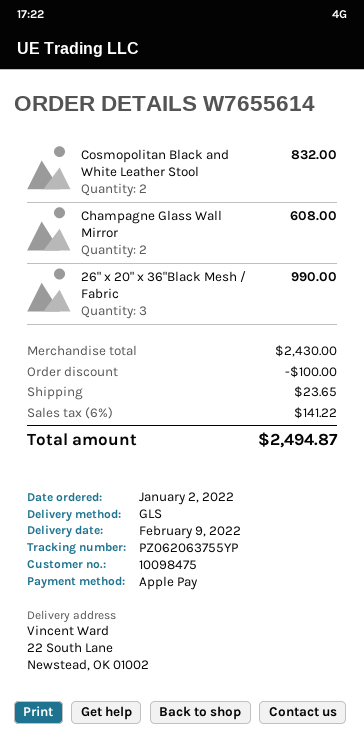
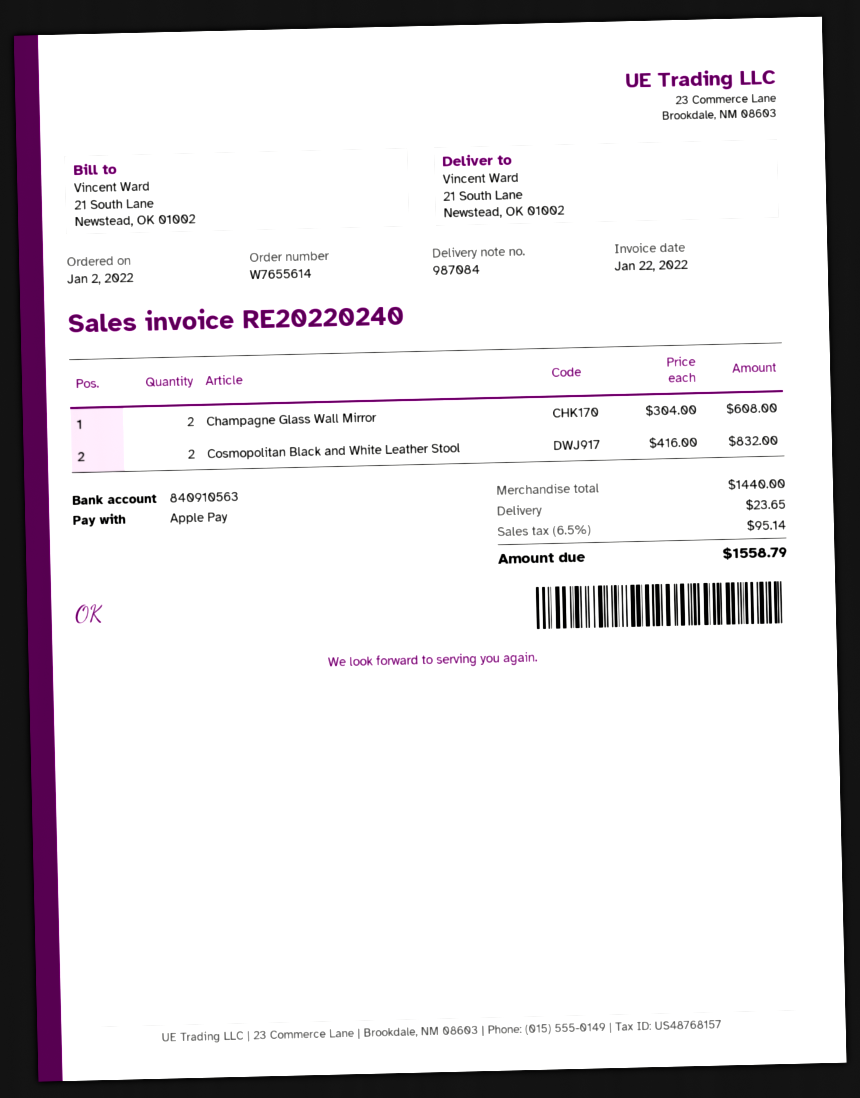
ship to: 22 South Lane, Newstead, OK 01002 -> 21 South Lane, Newstead, OK 01002
26" x 20" x 36"Black Mesh / Fabric: 3 for 990.00 -> none
subtotal: 2430.00 -> 1440.00
discount: 100.00 -> none
tax: 6% = 141.22 -> 6.5% = 95.14
total: 2494.87 -> 1558.79

